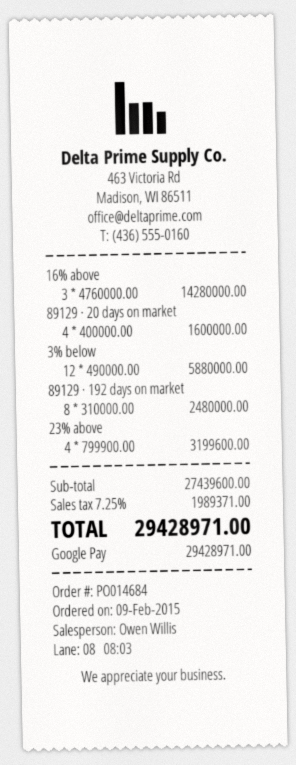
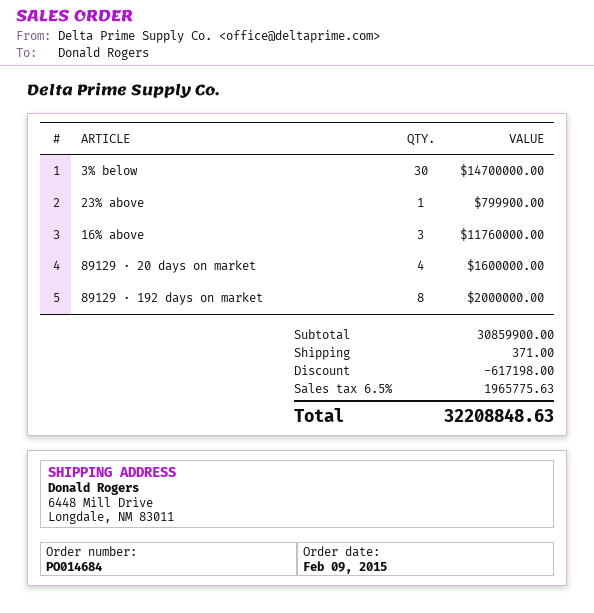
16% above: 3 for 14280000.00 -> 3 for 11760000.00
3% below: 12 for 5880000.00 -> 30 for 14700000.00
89129 · 192 days on market: 8 for 2480000.00 -> 8 for 2000000.00
23% above: 4 for 3199600.00 -> 1 for 799900.00
subtotal: 27439600.00 -> 30859900.00
discount: none -> 617198.00
shipping: none -> 371.00
tax: 7.25% = 1989371.00 -> 6.5% = 1965775.63
total: 29428971.00 -> 32208848.63

